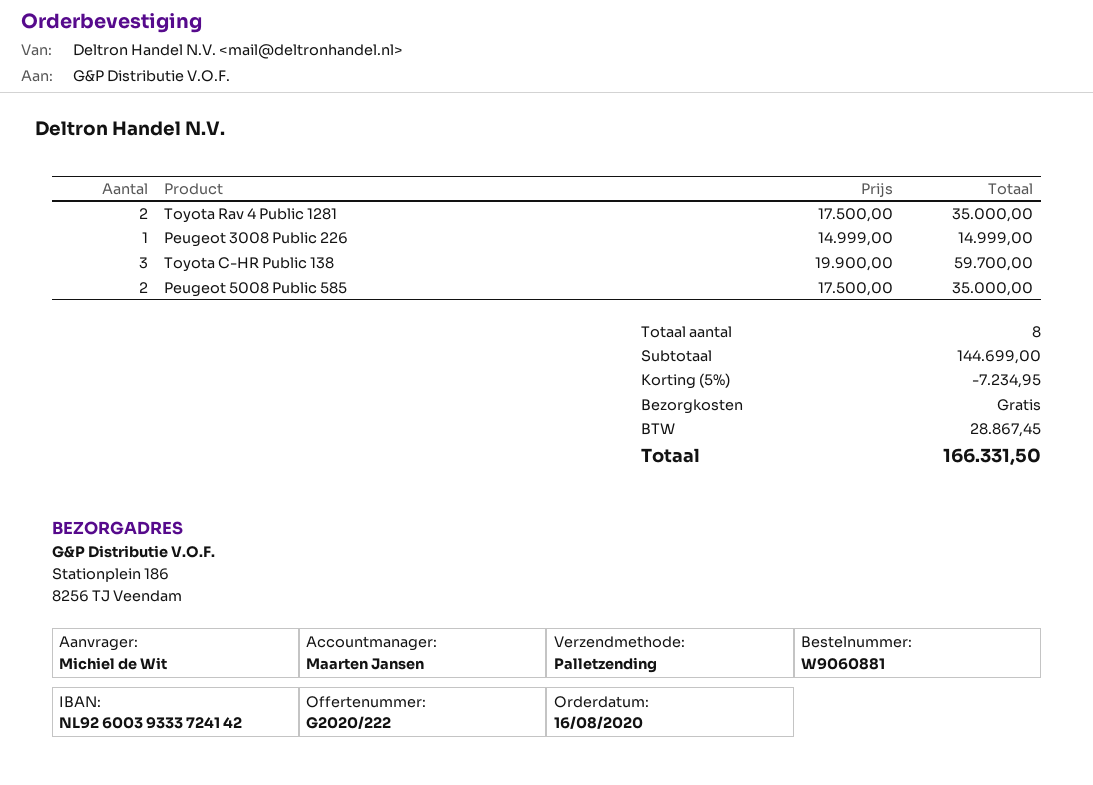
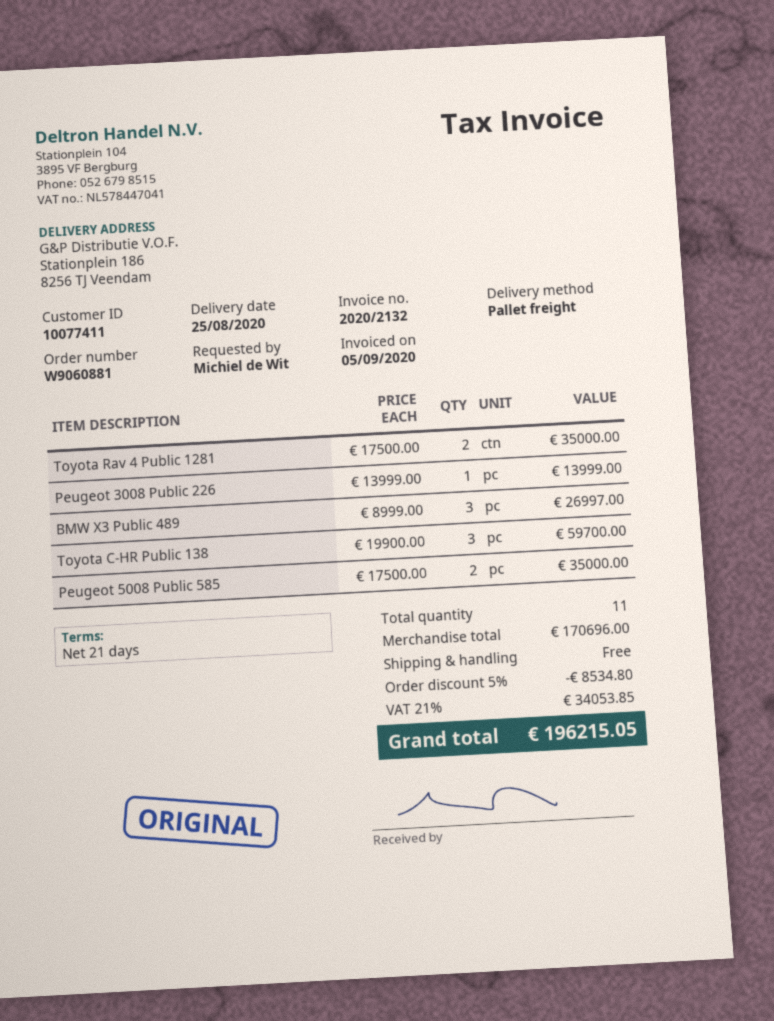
Peugeot 3008 Public 226: 1 x 14999.00 = 14999.00 -> 1 x 13999.00 = 13999.00
BMW X3 Public 489: none -> 3 x 8999.00 = 26997.00
total quantity: 8 -> 11
subtotal: 144699.00 -> 170696.00
discount: 5% = 7234.95 -> 5% = 8534.80
tax: 28867.45 -> 34053.85
total: 166331.50 -> 196215.05

